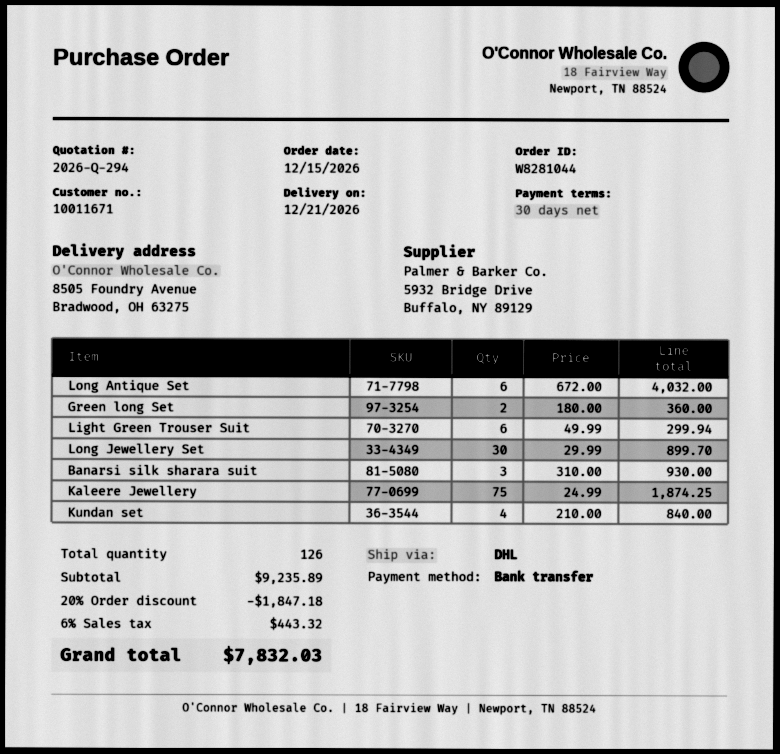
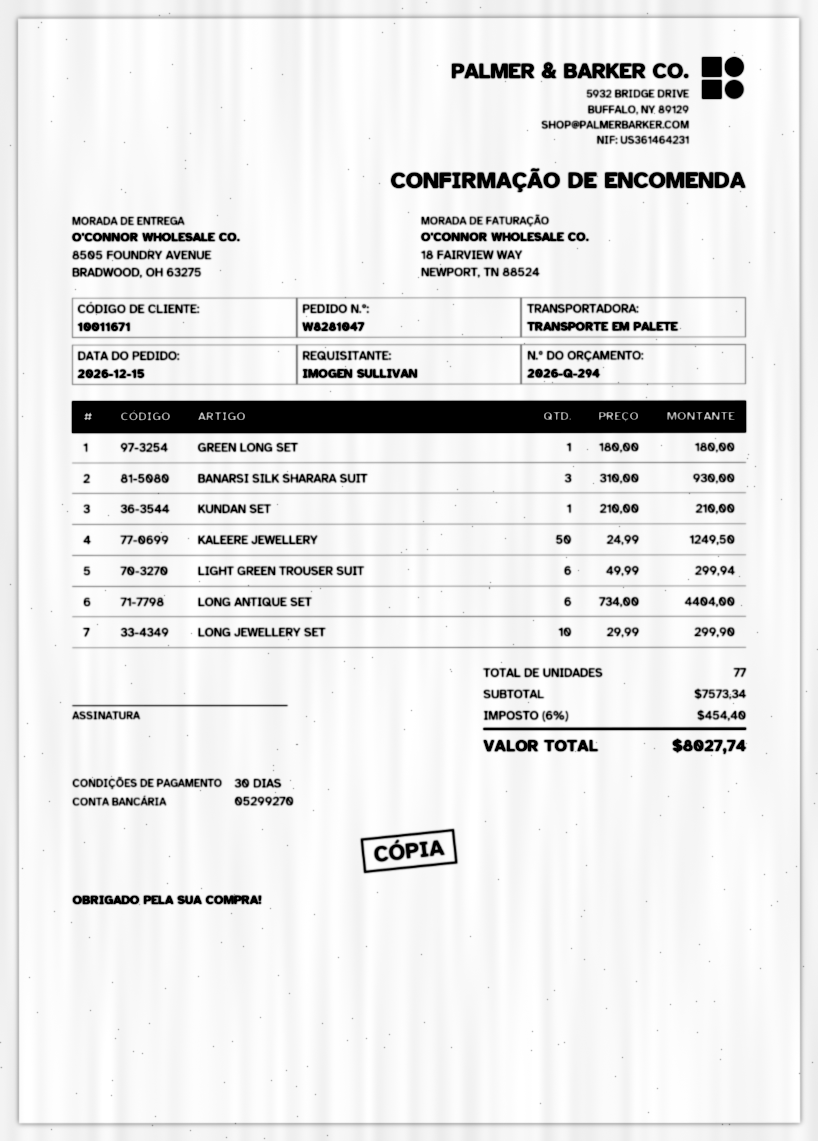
order number: W8281044 -> W8281047
shipping method: DHL -> pallet freight
Long Antique Set: 6 x 672.00 = 4032.00 -> 6 x 734.00 = 4404.00
Green long Set: 2 x 180.00 = 360.00 -> 1 x 180.00 = 180.00
Long Jewellery Set: 30 x 29.99 = 899.70 -> 10 x 29.99 = 299.90
Kaleere Jewellery: 75 x 24.99 = 1874.25 -> 50 x 24.99 = 1249.50
Kundan set: 4 x 210.00 = 840.00 -> 1 x 210.00 = 210.00
total quantity: 126 -> 77
subtotal: 9235.89 -> 7573.34
discount: 20% = 1847.18 -> none
tax: 6% = 443.32 -> 6% = 454.40
total: 7832.03 -> 8027.74

